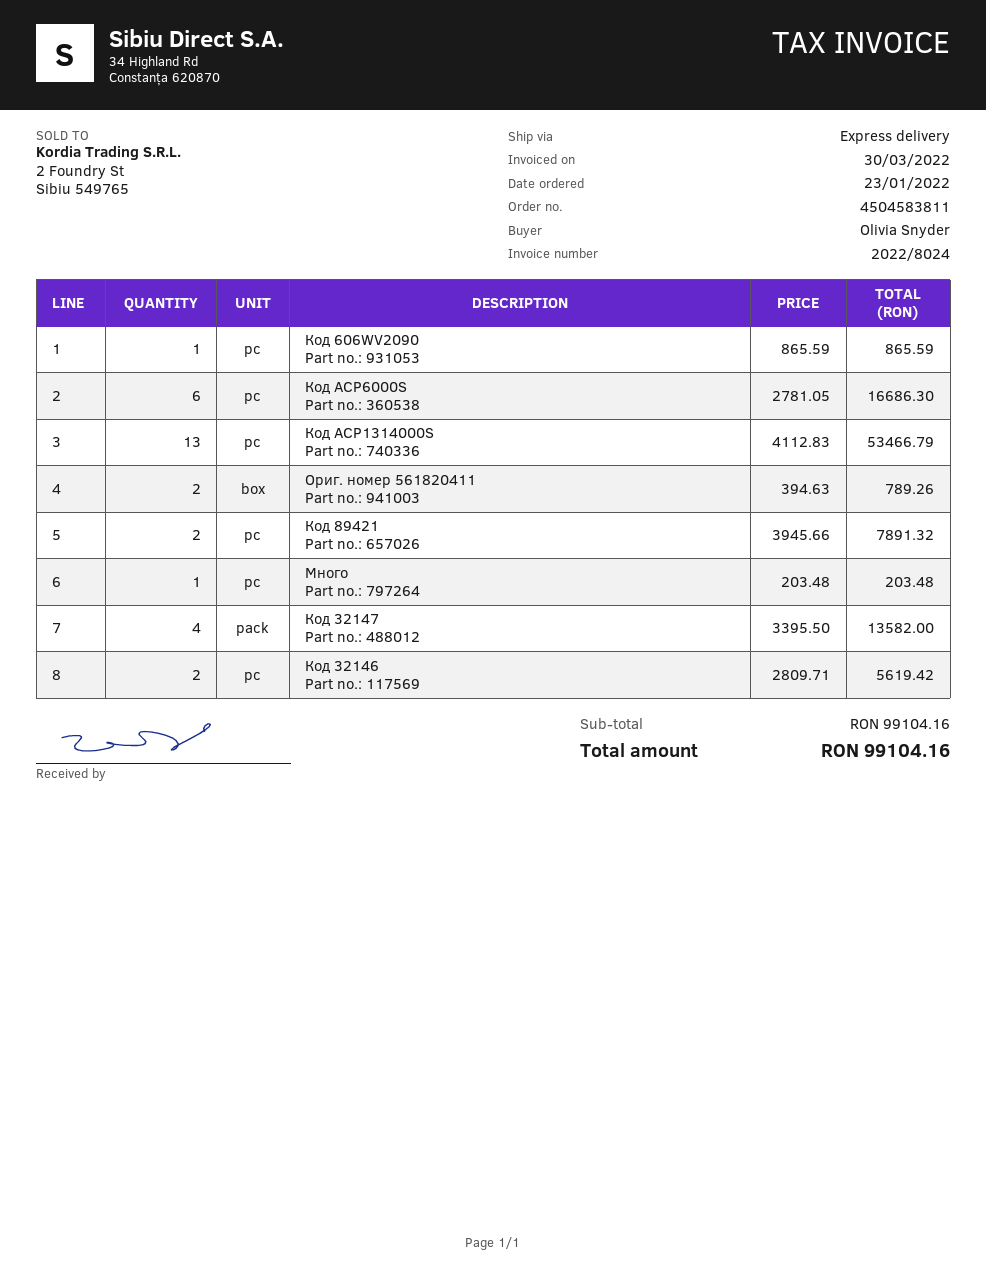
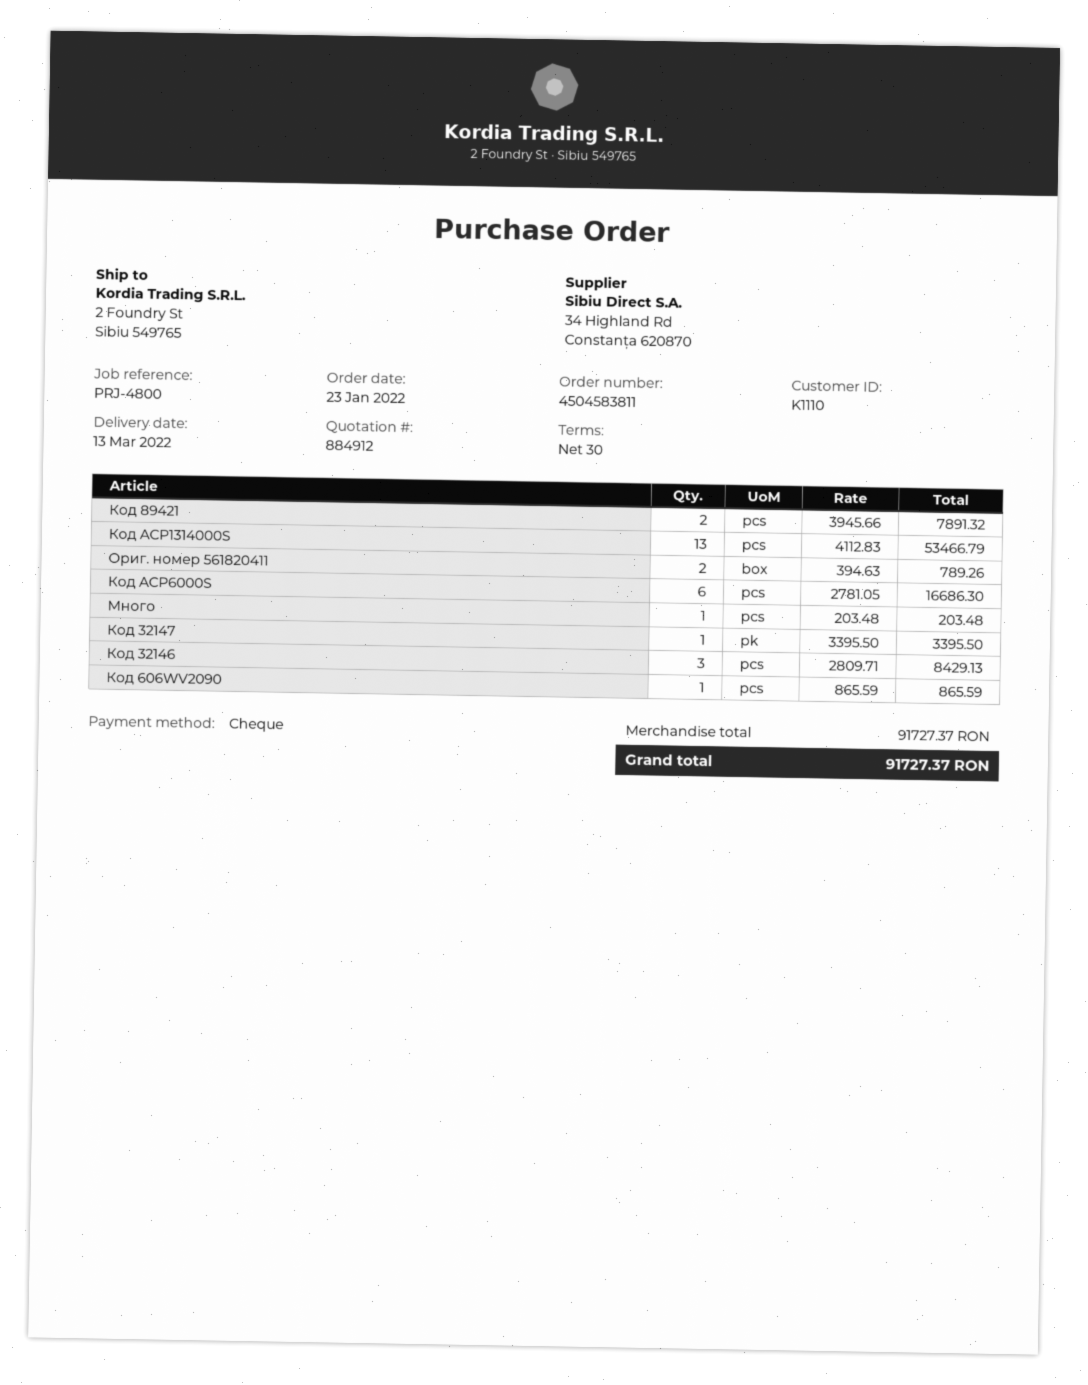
Код 32147: 4 x 3395.50 = 13582.00 -> 1 x 3395.50 = 3395.50
Код 32146: 2 x 2809.71 = 5619.42 -> 3 x 2809.71 = 8429.13
subtotal: 99104.16 -> 91727.37
total: 99104.16 -> 91727.37

